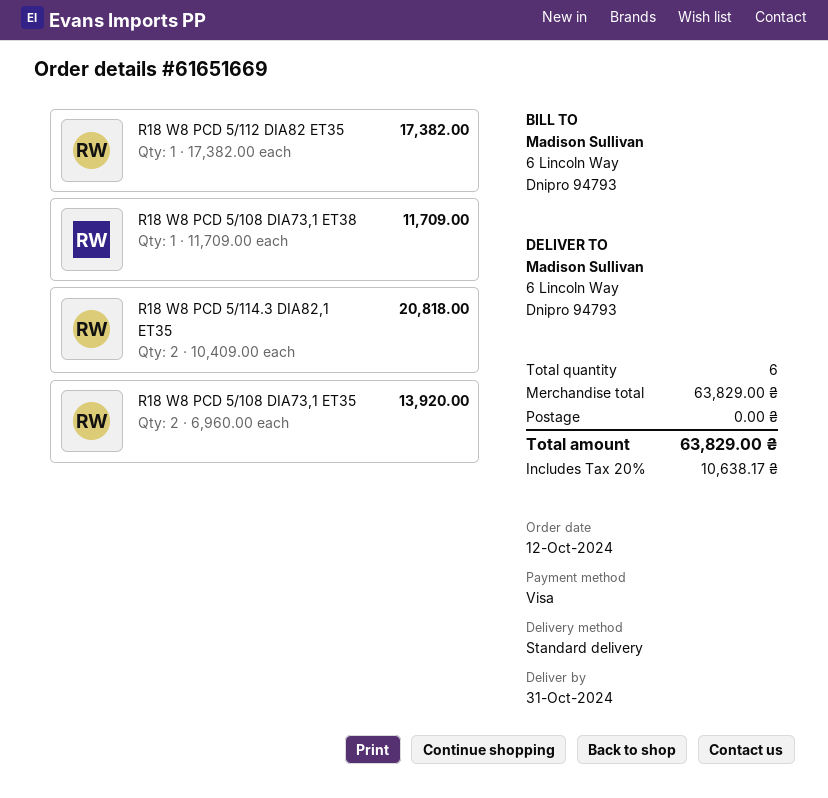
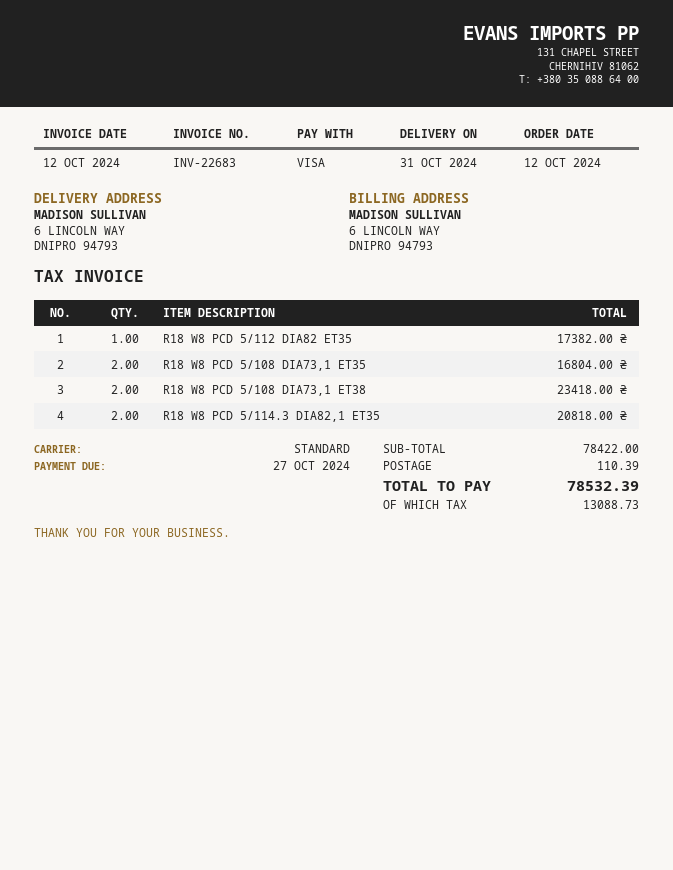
R18 W8 PCD 5/108 DIA73,1 ET38: 1 for 11709.00 -> 2 for 23418.00
R18 W8 PCD 5/108 DIA73,1 ET35: 2 for 13920.00 -> 2 for 16804.00
subtotal: 63829.00 -> 78422.00
shipping: 0.00 -> 110.39
tax: 10638.17 -> 13088.73
total: 63829.00 -> 78532.39

